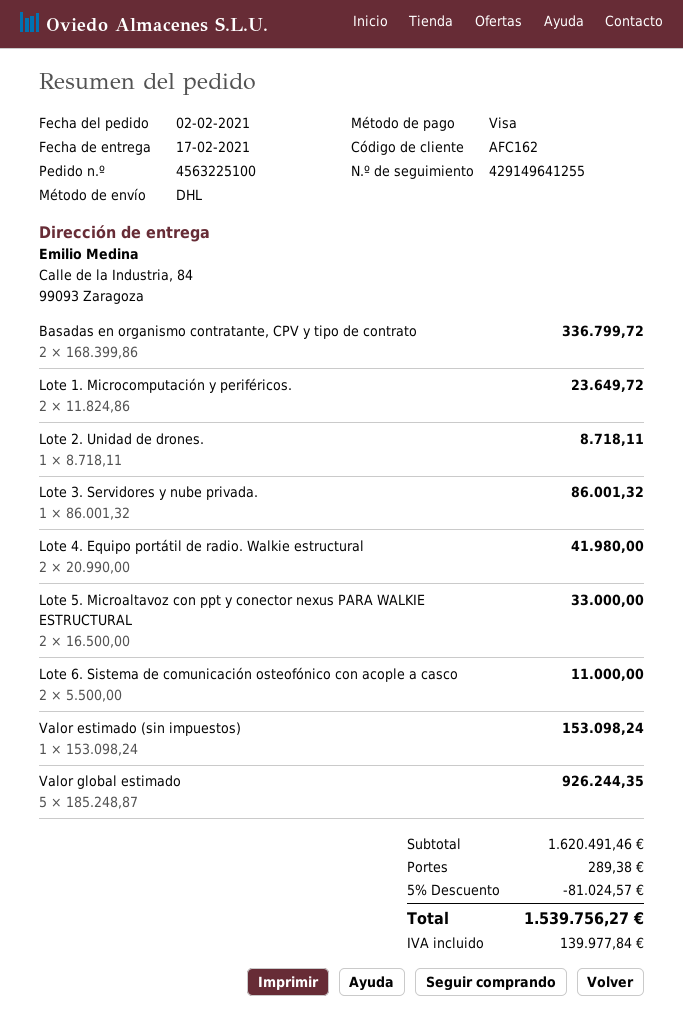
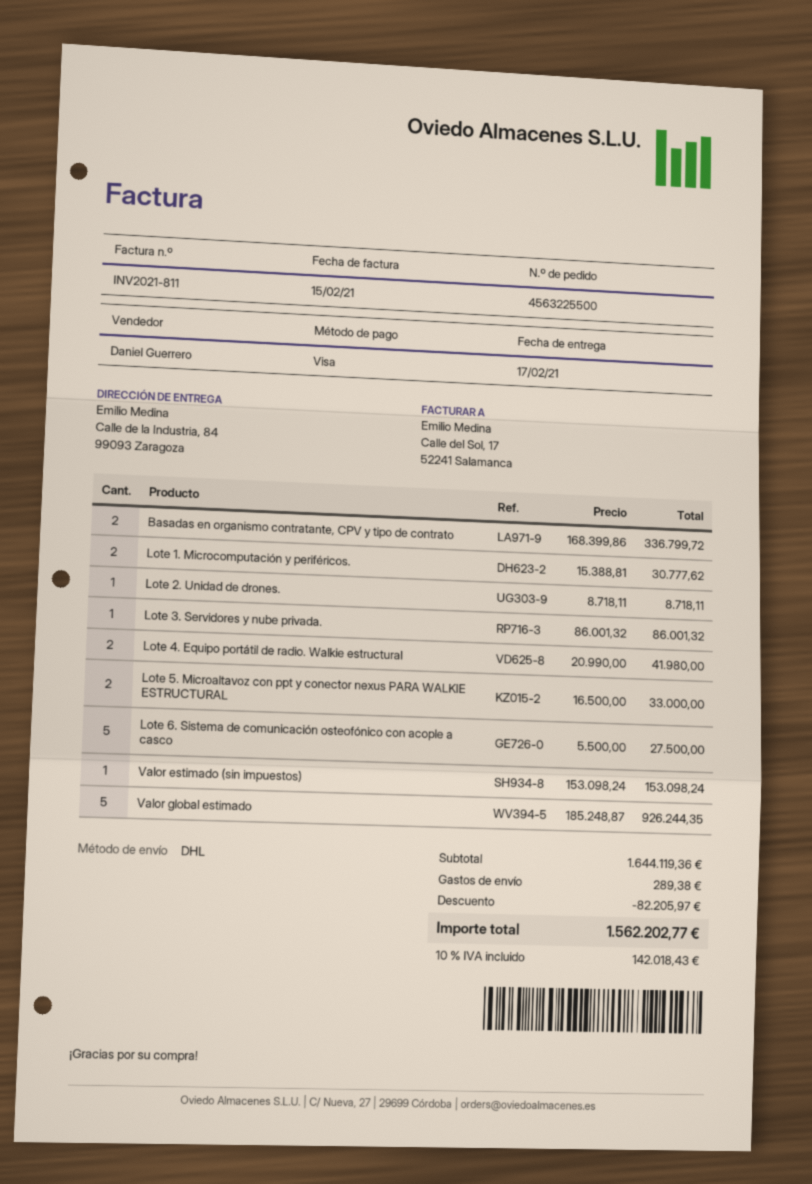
order number: 4563225100 -> 4563225500
Lote 1. Microcomputación y periféricos.: 2 x 11824.86 = 23649.72 -> 2 x 15388.81 = 30777.62
Lote 6. Sistema de comunicación osteofónico con acople a casco: 2 x 5500.00 = 11000.00 -> 5 x 5500.00 = 27500.00
subtotal: 1620491.46 -> 1644119.36
discount: 81024.57 -> 82205.97
tax: 139977.84 -> 142018.43
total: 1539756.27 -> 1562202.77

